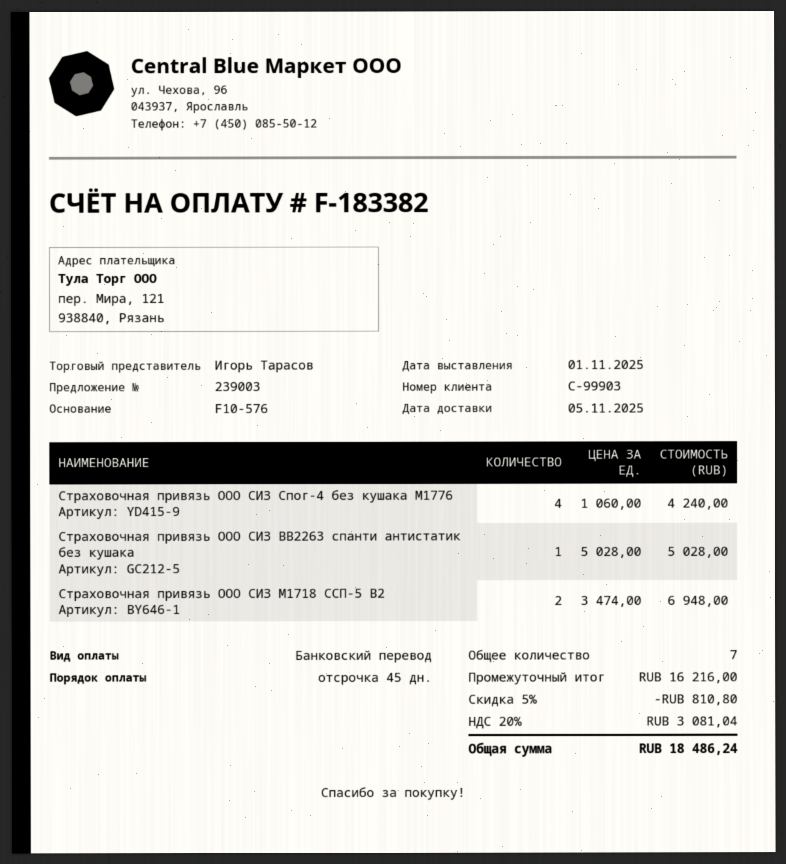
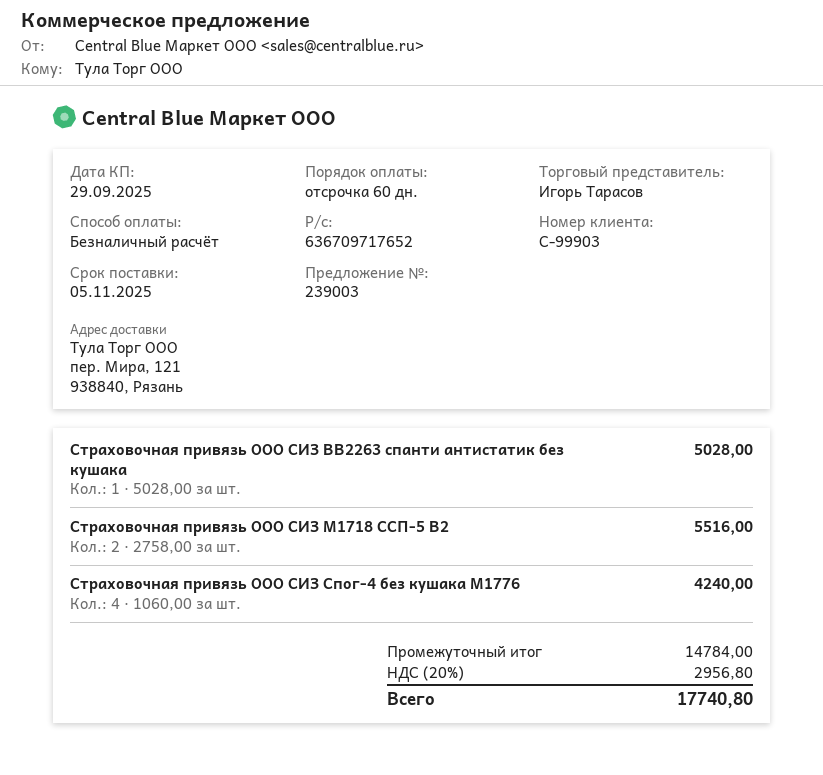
payment terms: 45 days -> 60 days
Страховочная привязь ООО СИЗ М1718 ССП-5 В2: 2 x 3474.00 = 6948.00 -> 2 x 2758.00 = 5516.00
subtotal: 16216.00 -> 14784.00
discount: 5% = 810.80 -> none
tax: 20% = 3081.04 -> 20% = 2956.80
total: 18486.24 -> 17740.80

